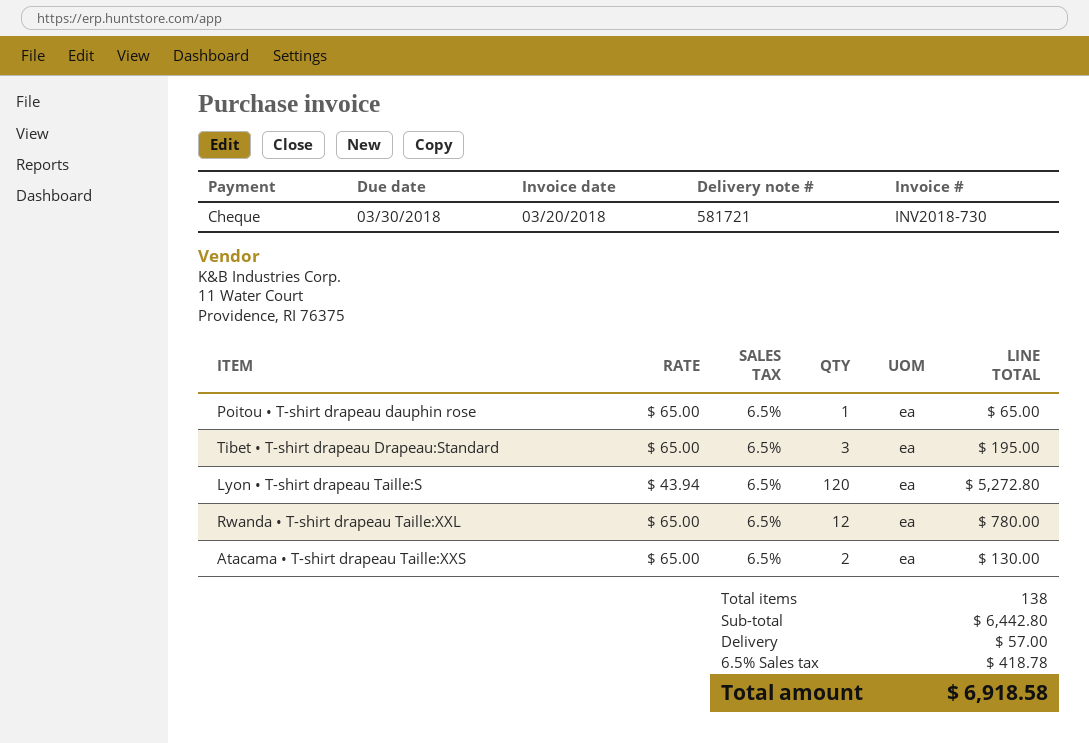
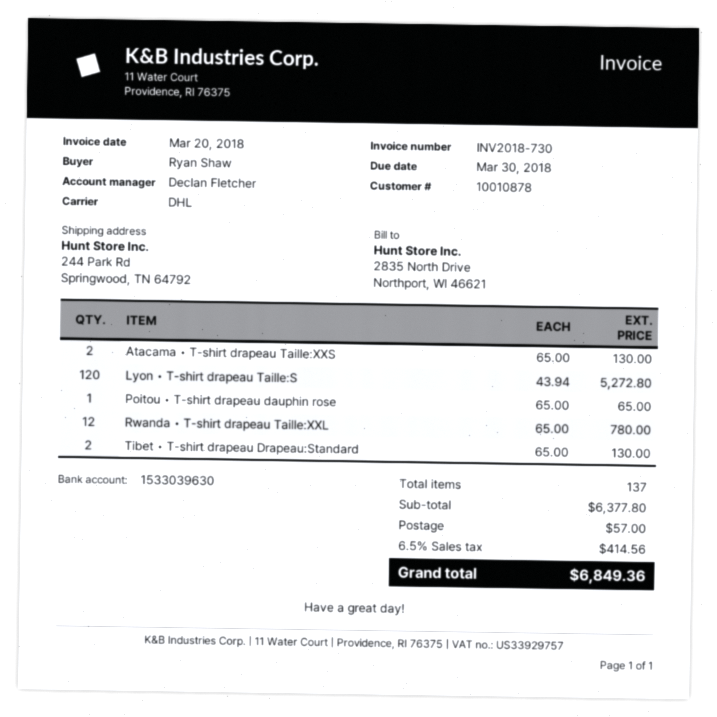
Tibet • T-shirt drapeau Drapeau:Standard: 3 x 65.00 = 195.00 -> 2 x 65.00 = 130.00
total quantity: 138 -> 137
subtotal: 6442.80 -> 6377.80
tax: 6.5% = 418.78 -> 6.5% = 414.56
total: 6918.58 -> 6849.36

